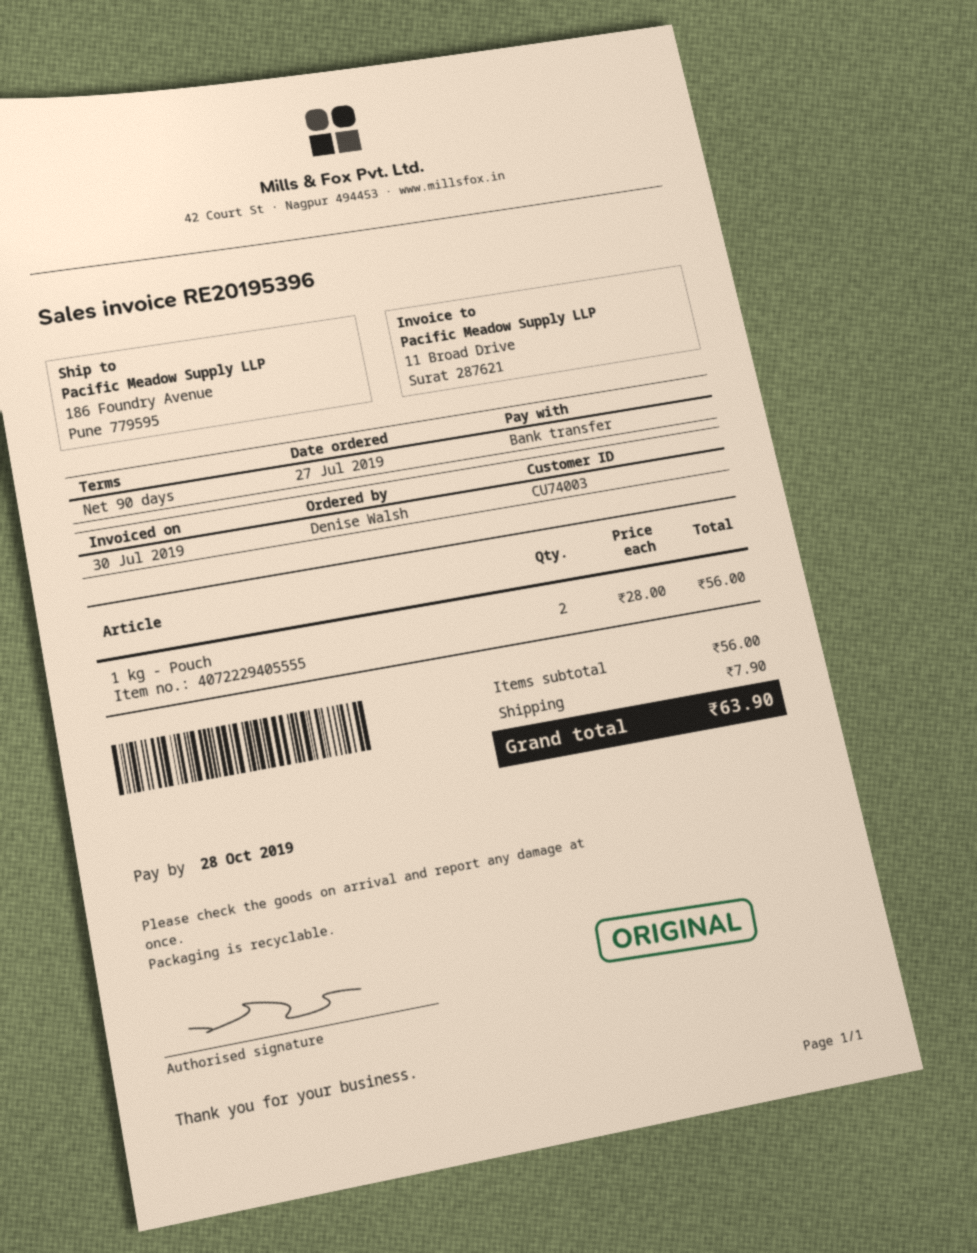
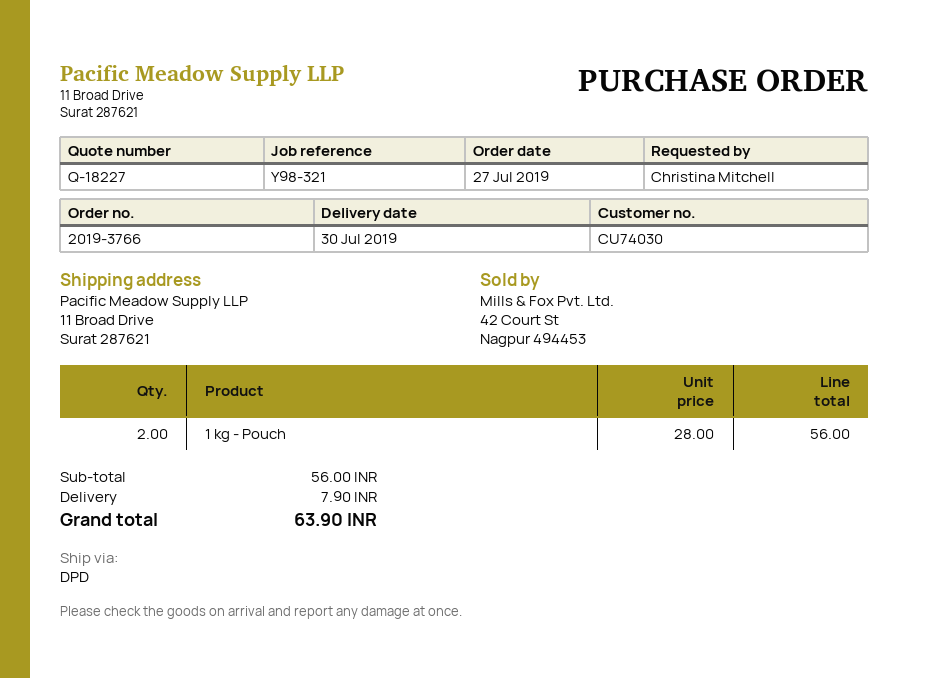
customer number: CU74003 -> CU74030
ordered by: Denise Walsh -> Christina Mitchell
ship to: 186 Foundry Avenue, Pune 779595 -> 11 Broad Drive, Surat 287621

